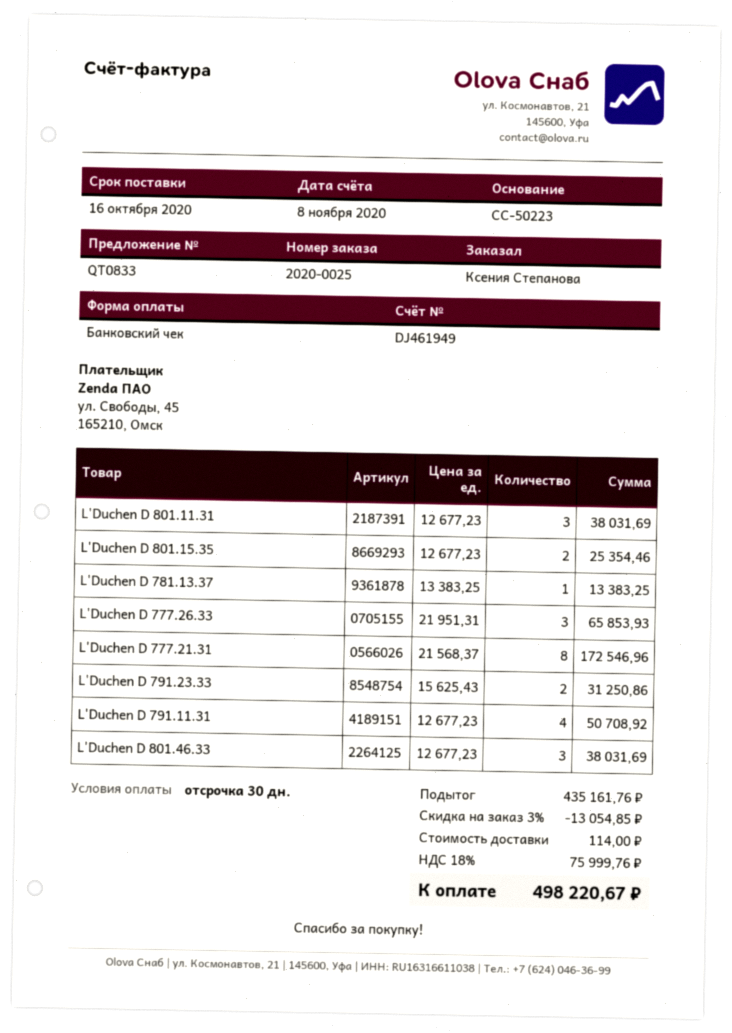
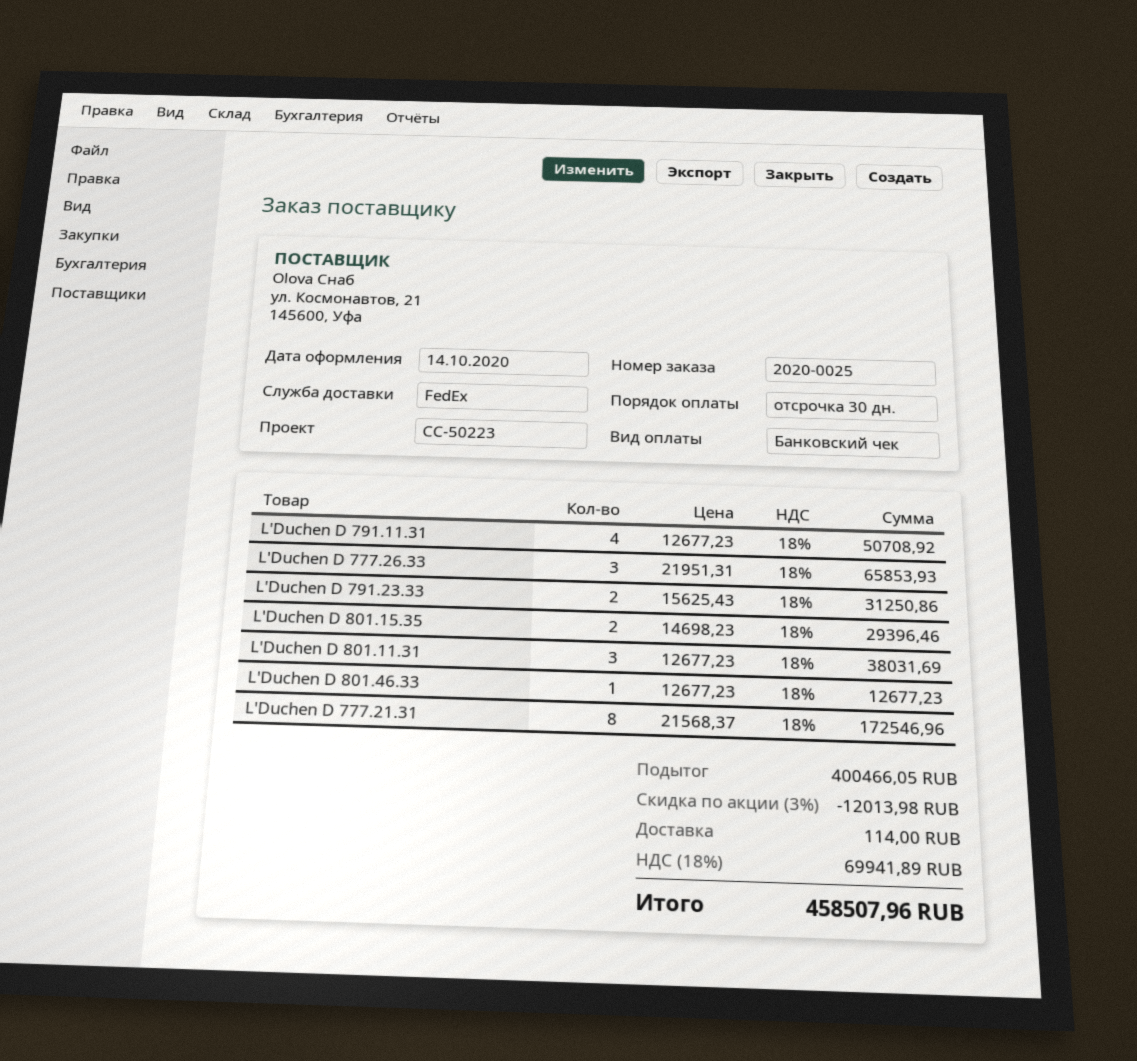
L'Duchen D 801.15.35: 2 x 12677.23 = 25354.46 -> 2 x 14698.23 = 29396.46
L'Duchen D 781.13.37: 1 x 13383.25 = 13383.25 -> none
L'Duchen D 801.46.33: 3 x 12677.23 = 38031.69 -> 1 x 12677.23 = 12677.23
subtotal: 435161.76 -> 400466.05
discount: 3% = 13054.85 -> 3% = 12013.98
tax: 18% = 75999.76 -> 18% = 69941.89
total: 498220.67 -> 458507.96

